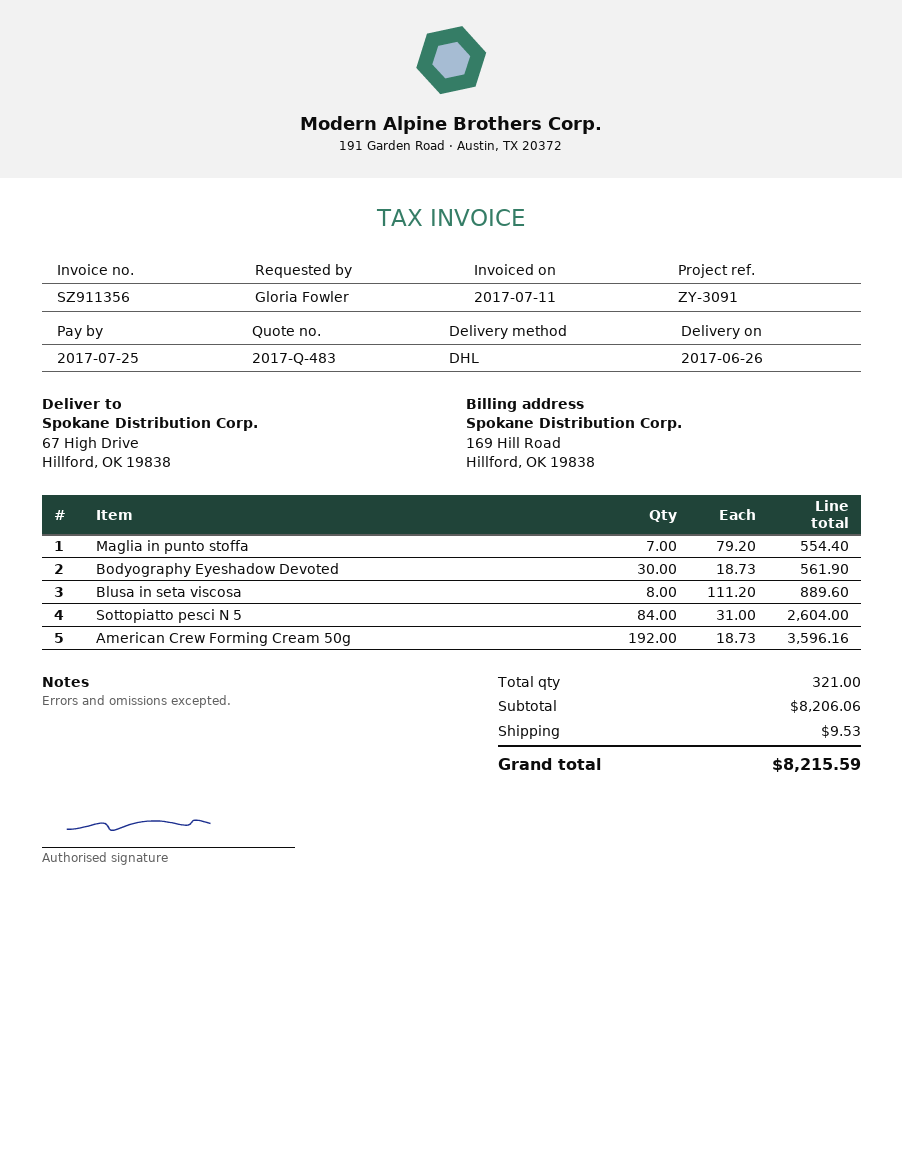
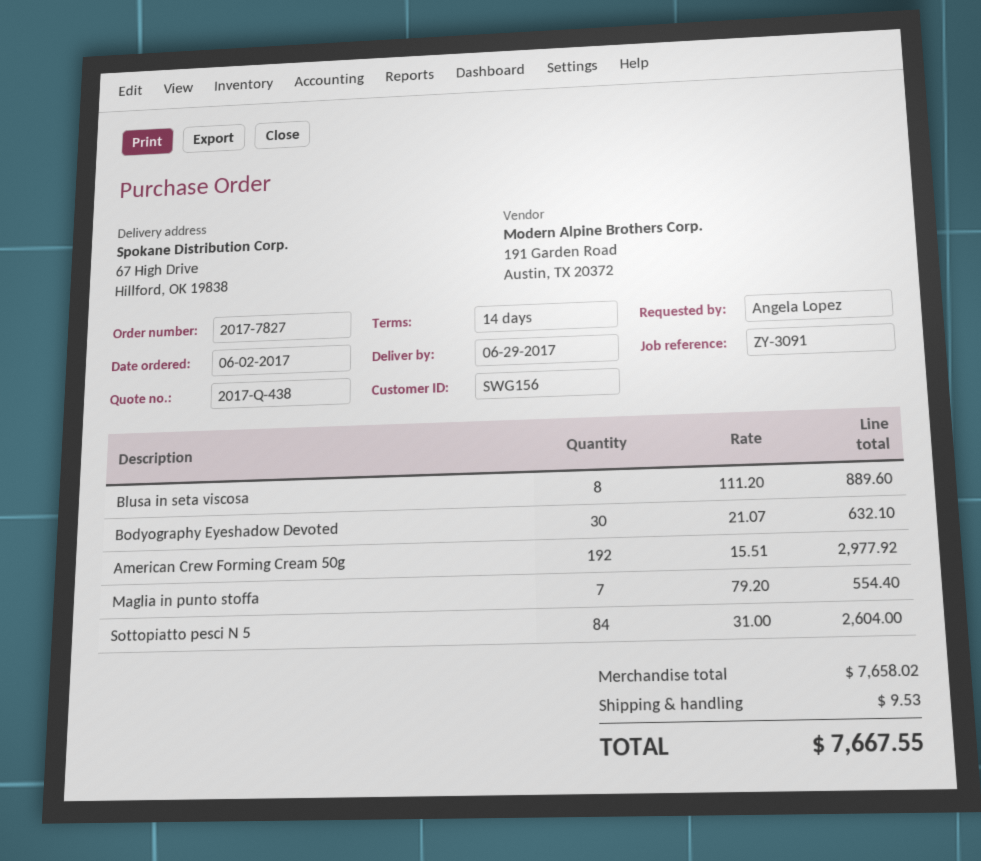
quote number: 2017-Q-483 -> 2017-Q-438
delivery date: 2017-06-26 -> 2017-06-29
ordered by: Gloria Fowler -> Angela Lopez
Bodyography Eyeshadow Devoted: 30 x 18.73 = 561.90 -> 30 x 21.07 = 632.10
American Crew Forming Cream 50g: 192 x 18.73 = 3596.16 -> 192 x 15.51 = 2977.92
subtotal: 8206.06 -> 7658.02
total: 8215.59 -> 7667.55

